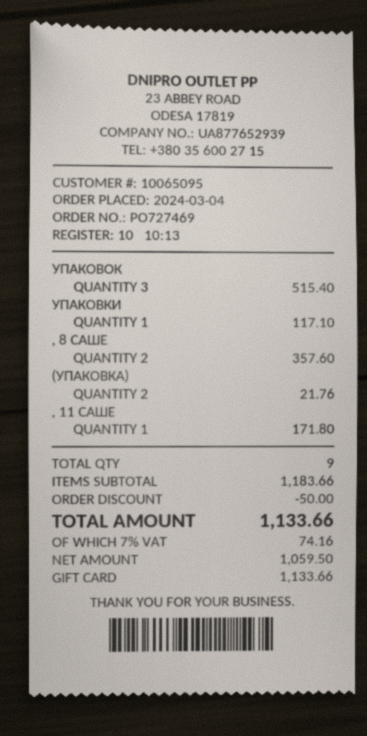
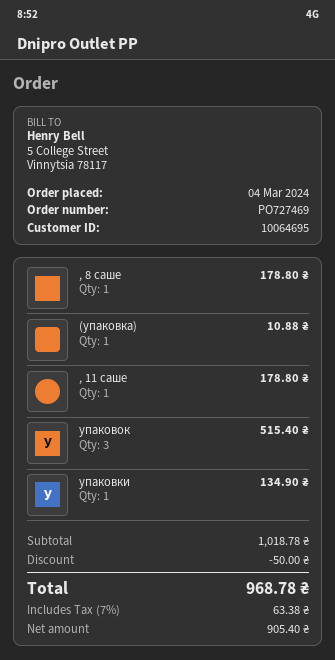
customer number: 10065095 -> 10064695
УПАКОВКИ: 1 for 117.10 -> 1 for 134.90
, 8 САШЕ: 2 for 357.60 -> 1 for 178.80
(УПАКОВКА): 2 for 21.76 -> 1 for 10.88
, 11 САШЕ: 1 for 171.80 -> 1 for 178.80
subtotal: 1183.66 -> 1018.78
net: 1059.50 -> 905.40
tax: 7% = 74.16 -> 7% = 63.38
total: 1133.66 -> 968.78

